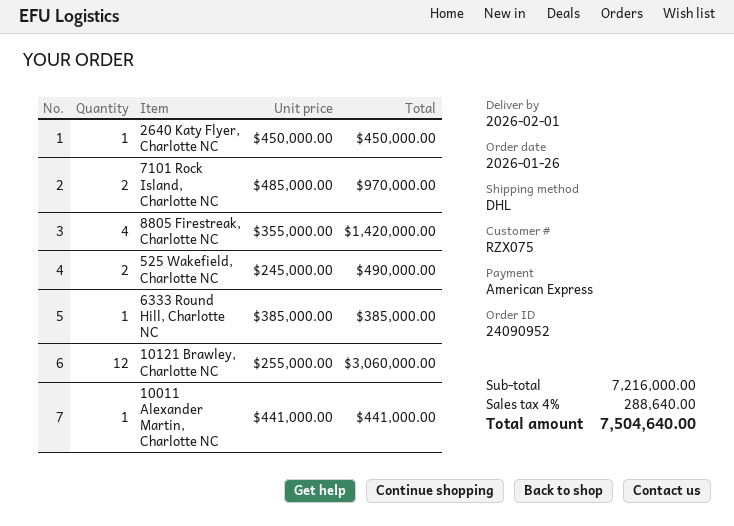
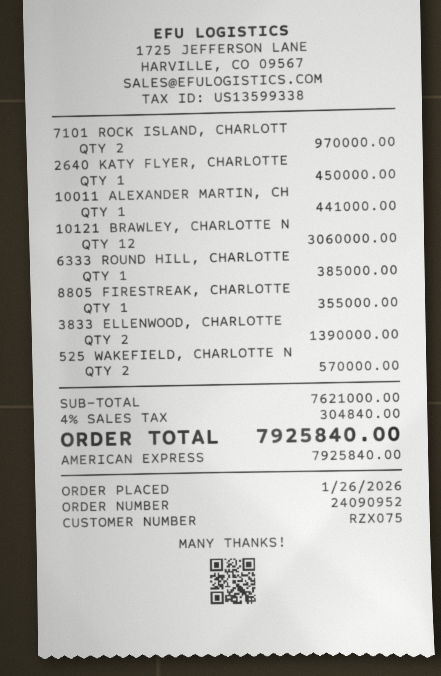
8805 Firestreak, Charlotte NC: 4 for 1420000.00 -> 1 for 355000.00
525 Wakefield, Charlotte NC: 2 for 490000.00 -> 2 for 570000.00
3833 ELLENWOOD, CHARLOTTE: none -> 2 for 1390000.00
subtotal: 7216000.00 -> 7621000.00
tax: 4% = 288640.00 -> 4% = 304840.00
total: 7504640.00 -> 7925840.00

